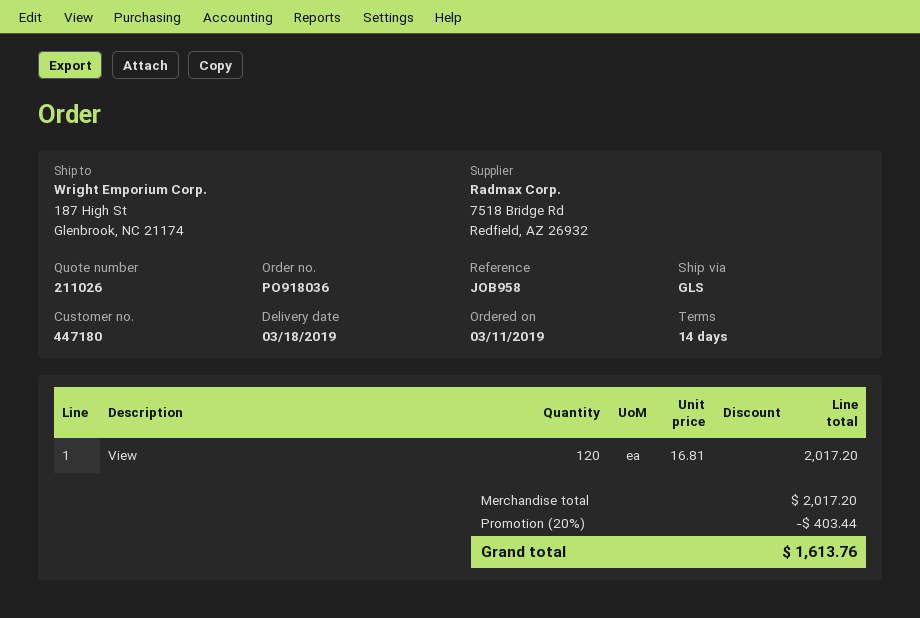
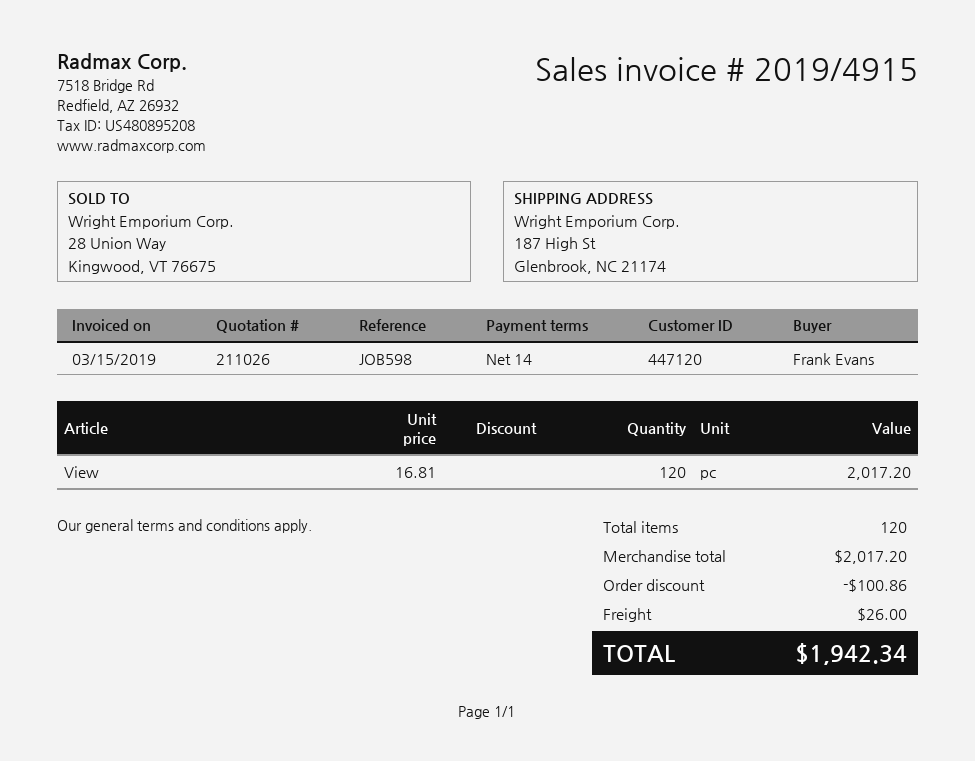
customer number: 447180 -> 447120
reference: JOB958 -> JOB598
discount: 403.44 -> 100.86
shipping: none -> 26.00
total: 1613.76 -> 1942.34

